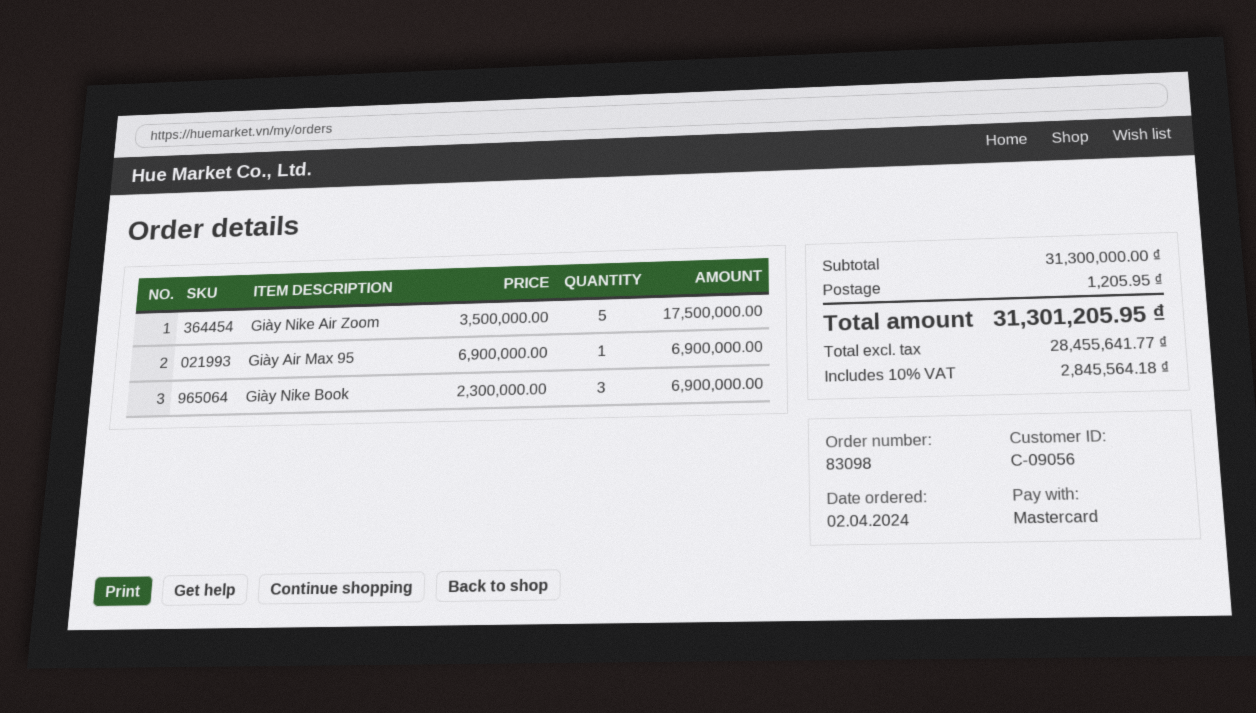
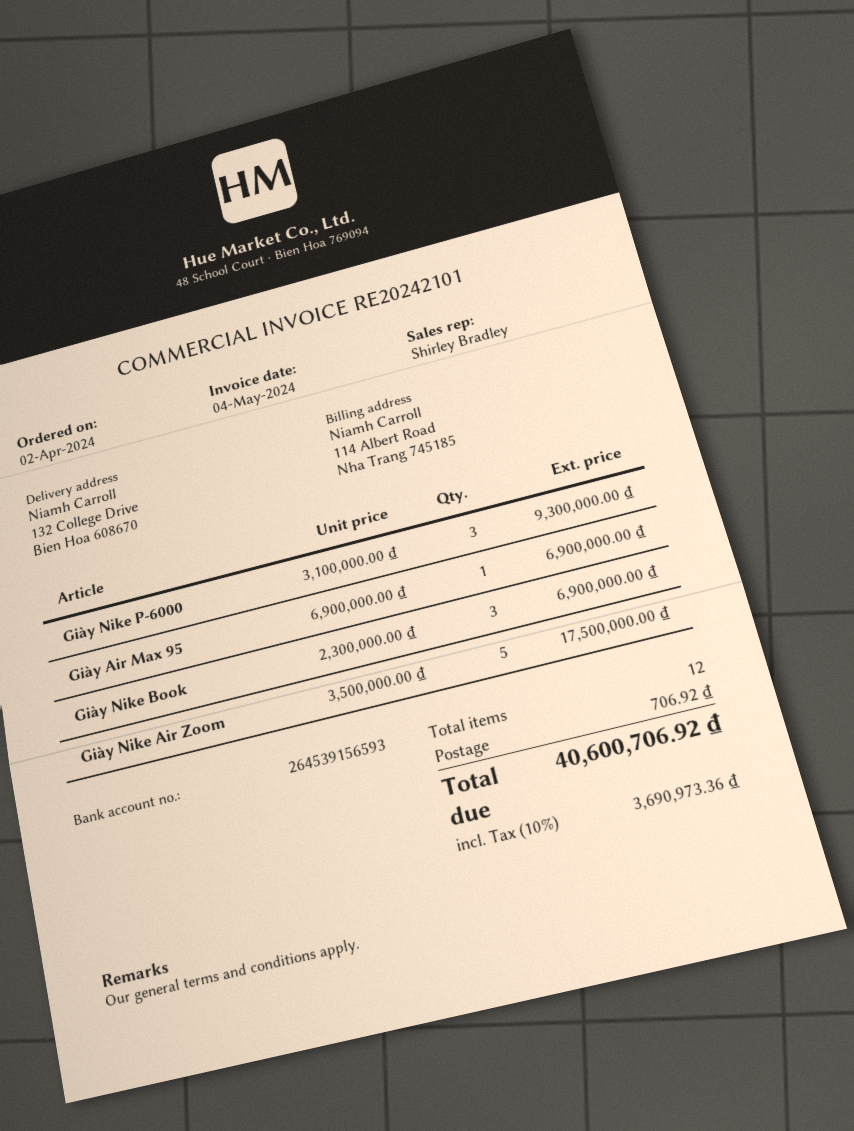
Giày Nike P-6000: none -> 3 x 3100000.00 = 9300000.00
shipping: 1205.95 -> 706.92
tax: 10% = 2845564.18 -> 10% = 3690973.36
total: 31301205.95 -> 40600706.92

